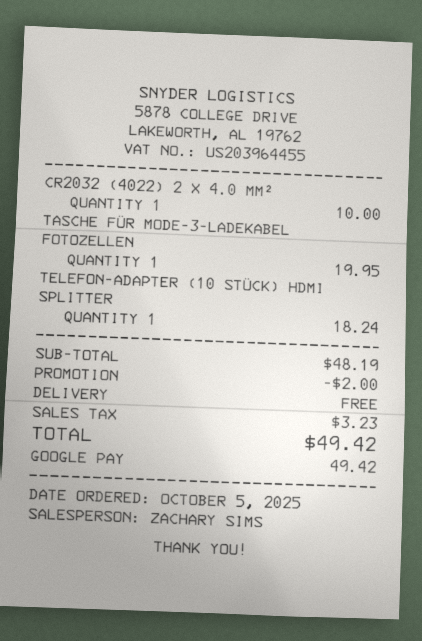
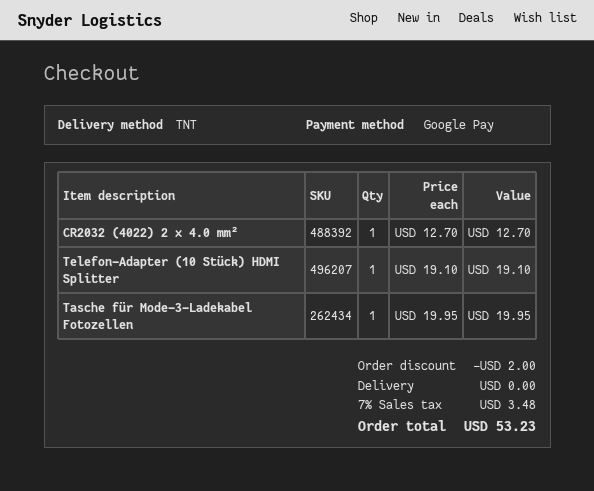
CR2032 (4022) 2 X 4.0 MM²: 1 for 10.00 -> 1 for 12.70
TELEFON-ADAPTER (10 STÜCK) HDMI SPLITTER: 1 for 18.24 -> 1 for 19.10
tax: 3.23 -> 3.48
total: 49.42 -> 53.23

